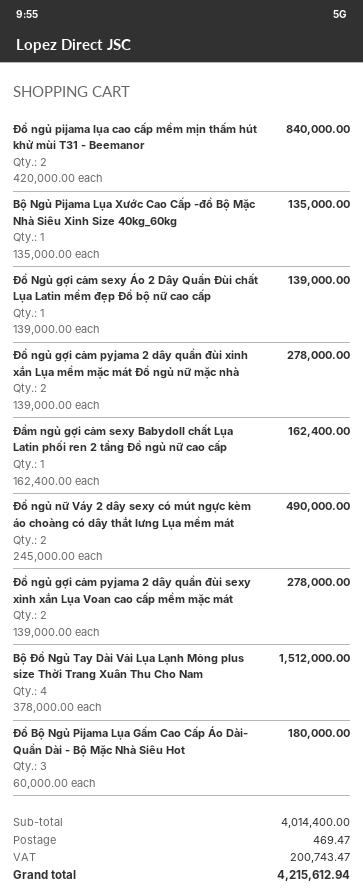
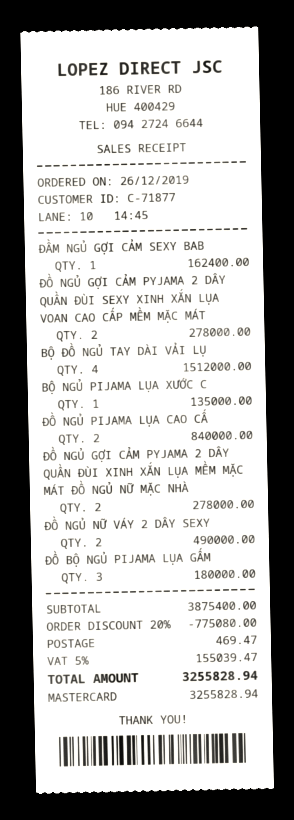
Đồ Ngủ gợi cảm sexy Áo 2 Dây Quần Đùi chất Lụa Latin mềm đẹp Đồ bộ nữ cao cấp: 1 for 139000.00 -> none
subtotal: 4014400.00 -> 3875400.00
discount: none -> 20% = 775080.00
tax: 200743.47 -> 155039.47
total: 4215612.94 -> 3255828.94

